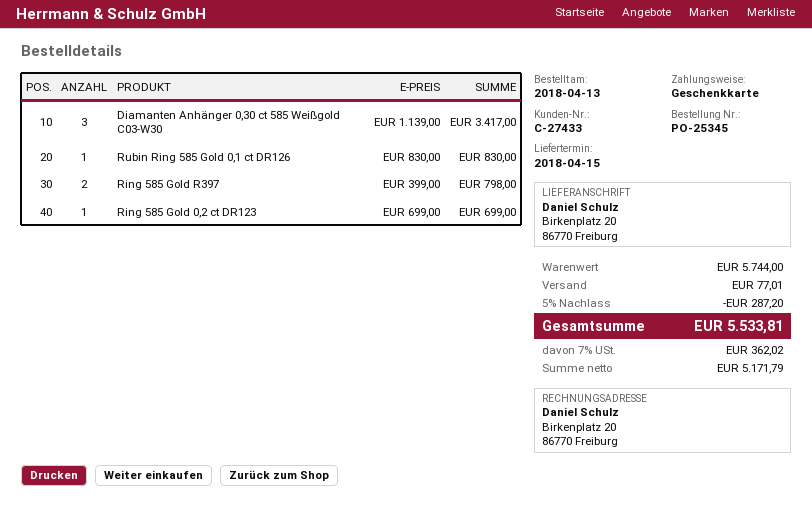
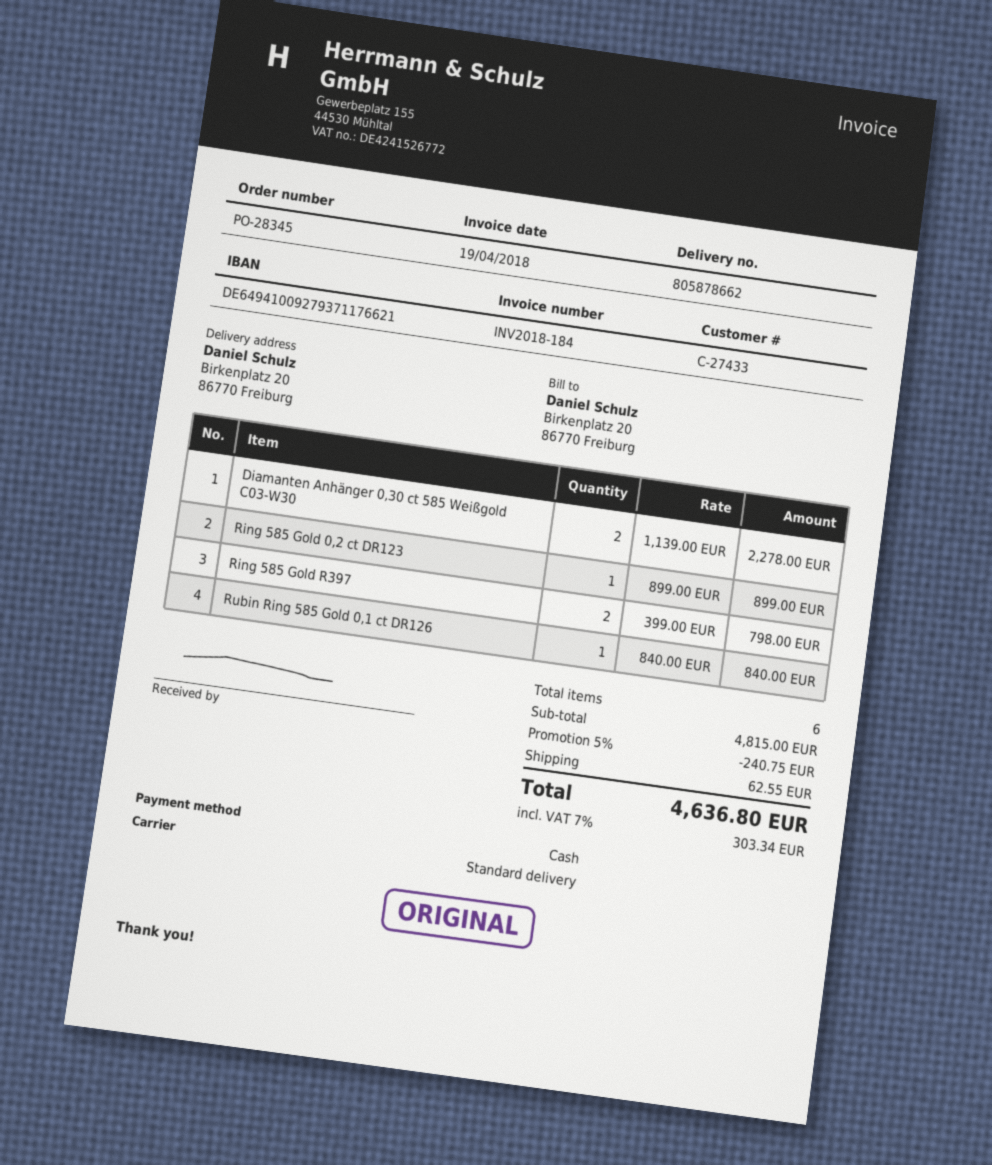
order number: PO-25345 -> PO-28345
payment method: gift card -> cash
Diamanten Anhänger 0,30 ct 585 Weißgold C03-W30: 3 x 1139.00 = 3417.00 -> 2 x 1139.00 = 2278.00
Rubin Ring 585 Gold 0,1 ct DR126: 1 x 830.00 = 830.00 -> 1 x 840.00 = 840.00
Ring 585 Gold 0,2 ct DR123: 1 x 699.00 = 699.00 -> 1 x 899.00 = 899.00
subtotal: 5744.00 -> 4815.00
discount: 5% = 287.20 -> 5% = 240.75
shipping: 77.01 -> 62.55
tax: 7% = 362.02 -> 7% = 303.34
total: 5533.81 -> 4636.80

